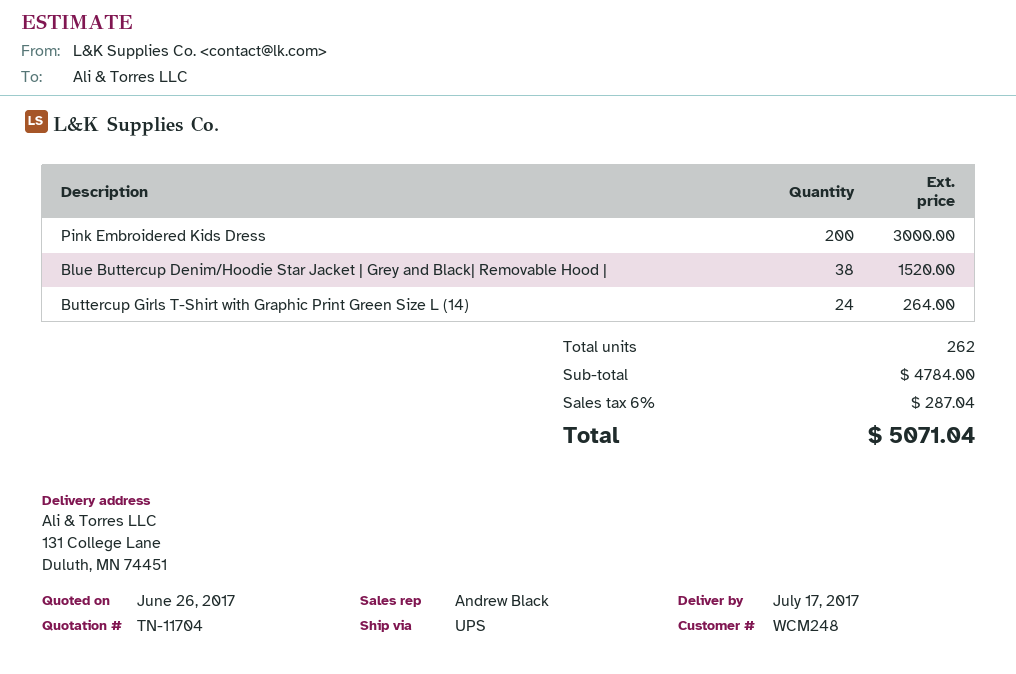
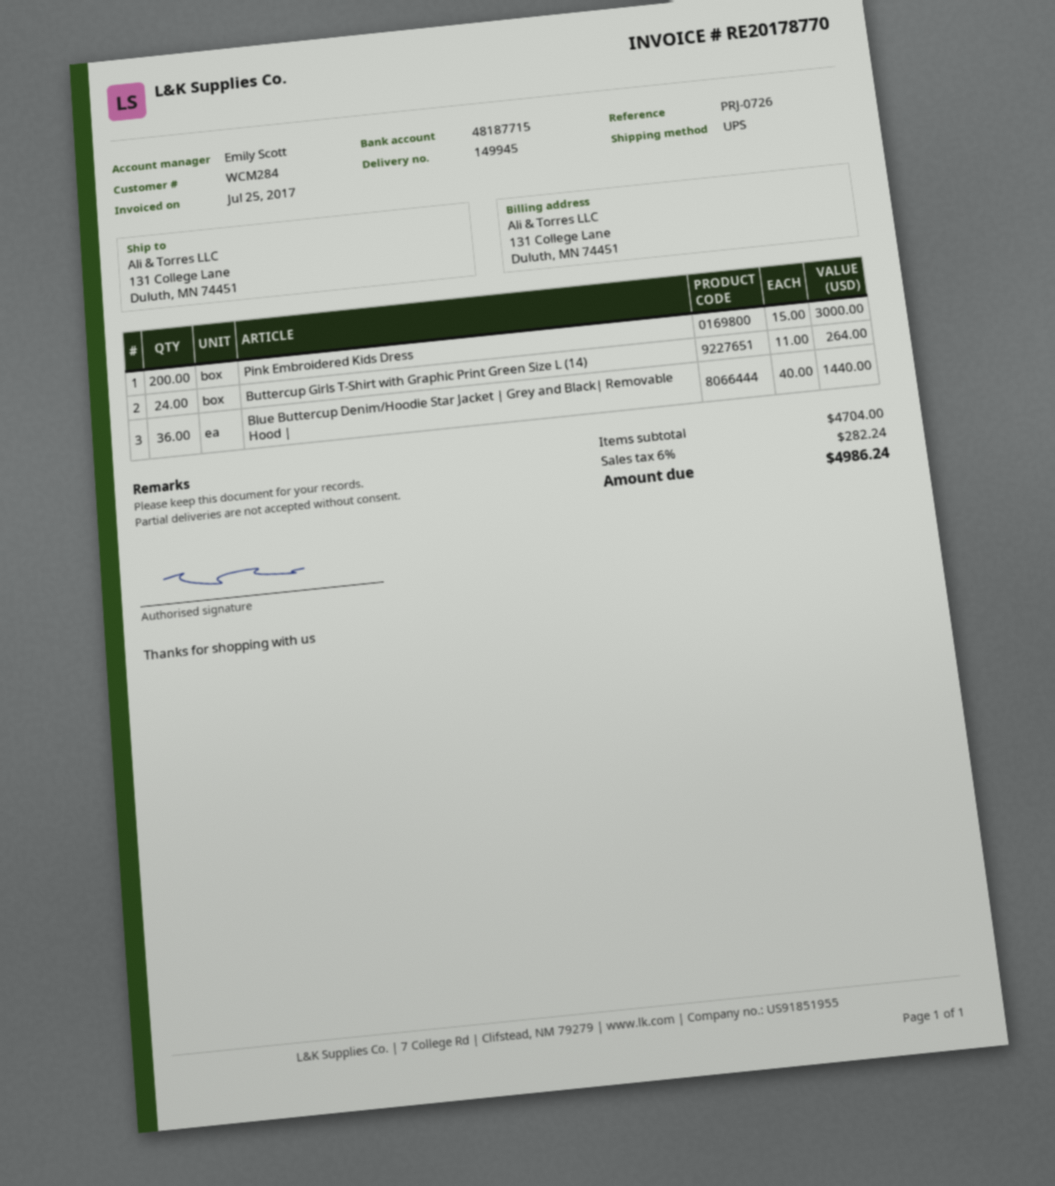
customer number: WCM248 -> WCM284
sales rep: Andrew Black -> Emily Scott
Blue Buttercup Denim/Hoodie Star Jacket | Grey and Black| Removable Hood |: 38 for 1520.00 -> 36 for 1440.00
subtotal: 4784.00 -> 4704.00
tax: 6% = 287.04 -> 6% = 282.24
total: 5071.04 -> 4986.24

